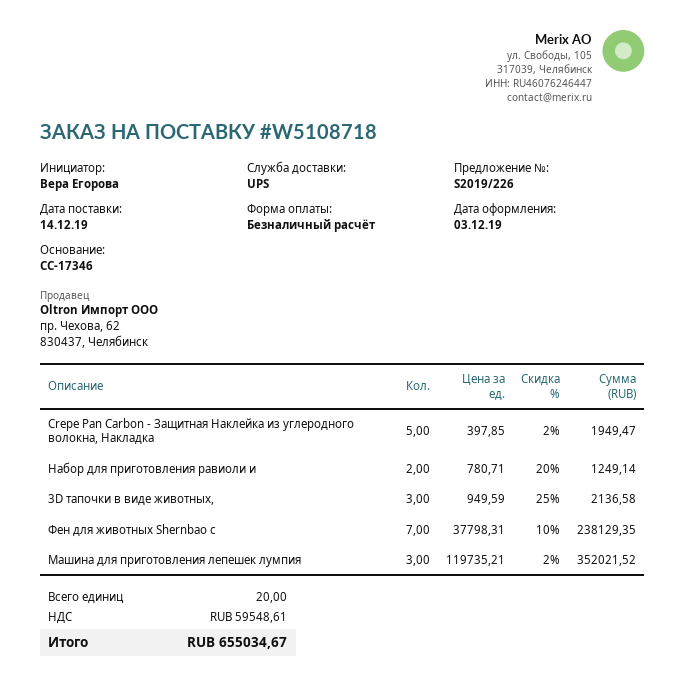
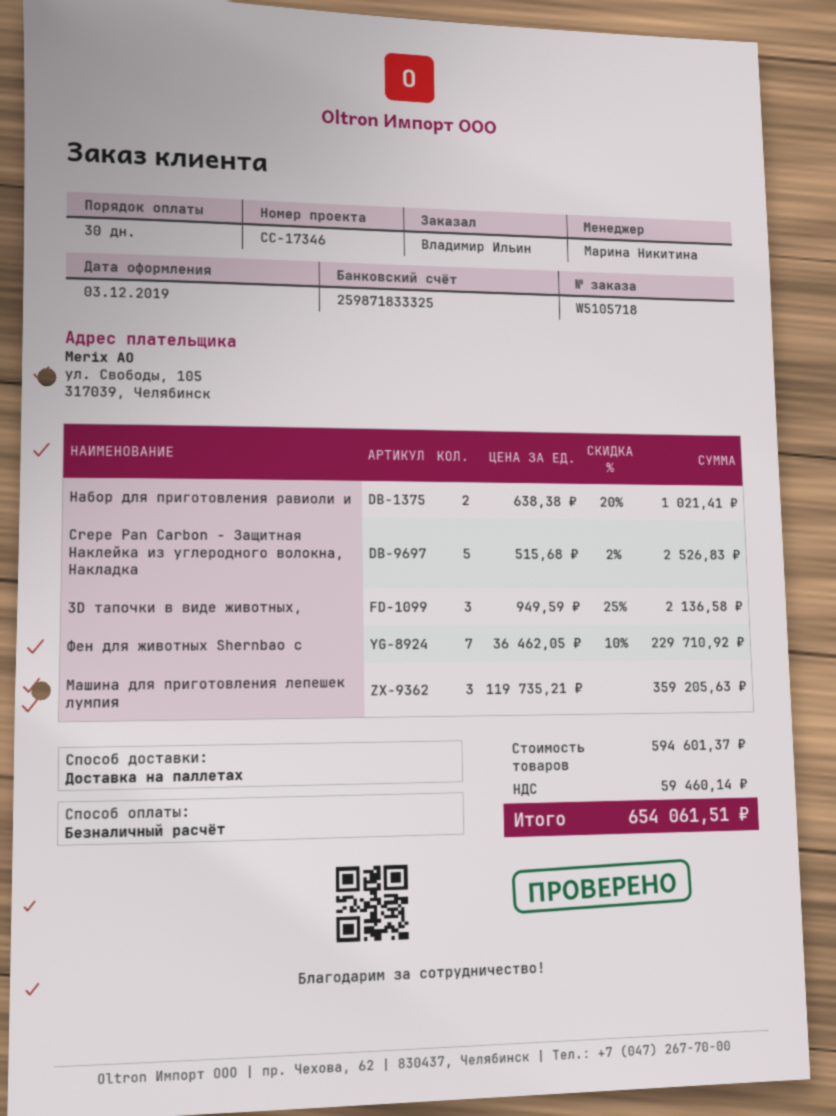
order number: W5108718 -> W5105718
ordered by: Вера Егорова -> Владимир Ильин
shipping method: UPS -> pallet freight
Crepe Pan Carbon - Защитная Наклейка из углеродного волокна, Накладка: 5 x 397.85 - 2% = 1949.47 -> 5 x 515.68 - 2% = 2526.83
Набор для приготовления равиоли и: 2 x 780.71 - 20% = 1249.14 -> 2 x 638.38 - 20% = 1021.41
Фен для животных Shernbao с: 7 x 37798.31 - 10% = 238129.35 -> 7 x 36462.05 - 10% = 229710.92
Машина для приготовления лепешек лумпия: 3 x 119735.21 - 2% = 352021.52 -> 3 x 119735.21 = 359205.63
tax: 59548.61 -> 59460.14
total: 655034.67 -> 654061.51

